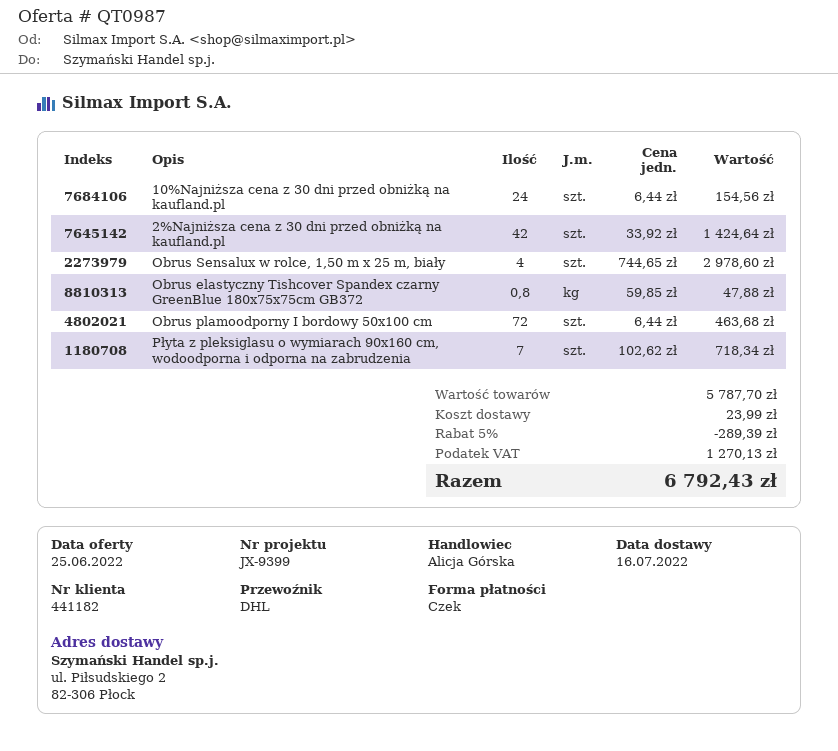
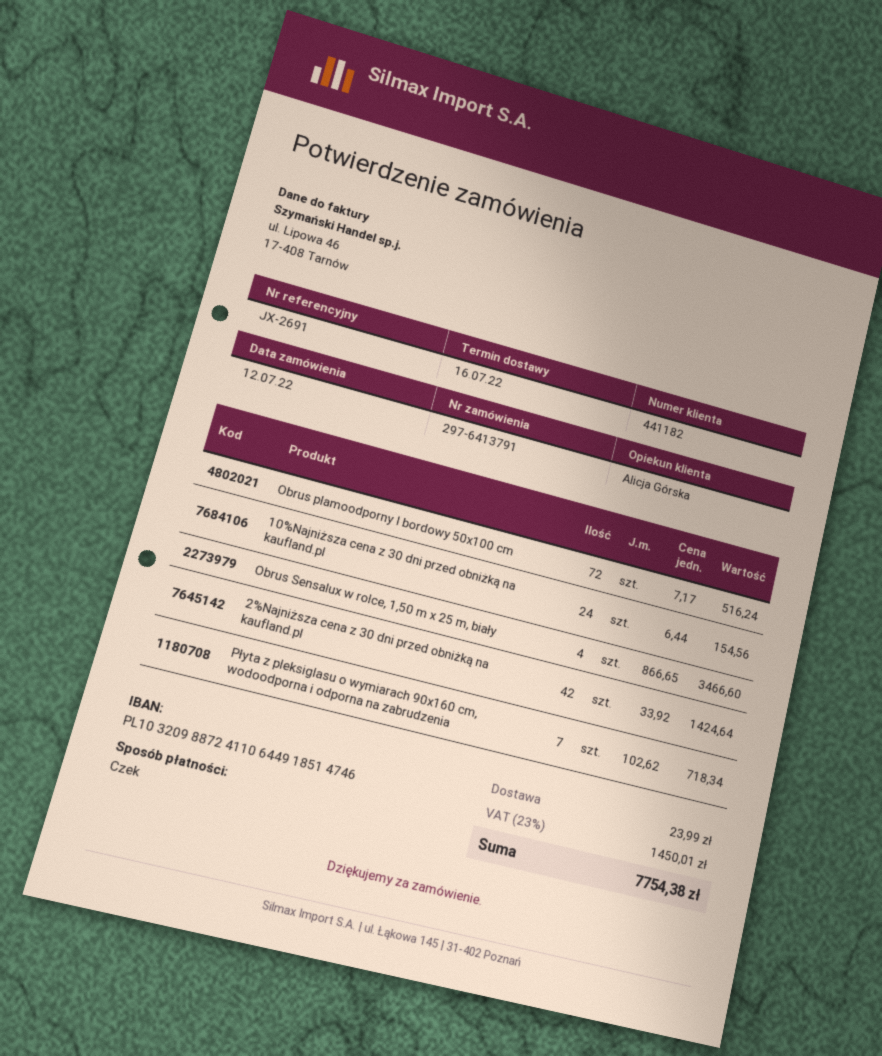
reference: JX-9399 -> JX-2691
Obrus Sensalux w rolce, 1,50 m x 25 m, biały: 4 x 744.65 = 2978.60 -> 4 x 866.65 = 3466.60
Obrus elastyczny Tishcover Spandex czarny GreenBlue 180x75x75cm GB372: 0.8 x 59.85 = 47.88 -> none
Obrus plamoodporny I bordowy 50x100 cm: 72 x 6.44 = 463.68 -> 72 x 7.17 = 516.24
discount: 5% = 289.39 -> none
tax: 1270.13 -> 1450.01
total: 6792.43 -> 7754.38

